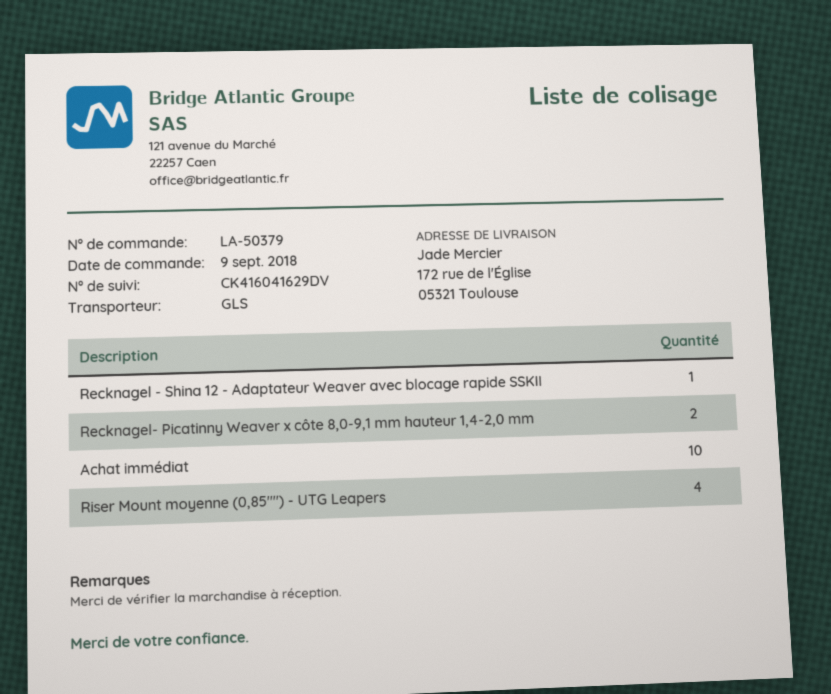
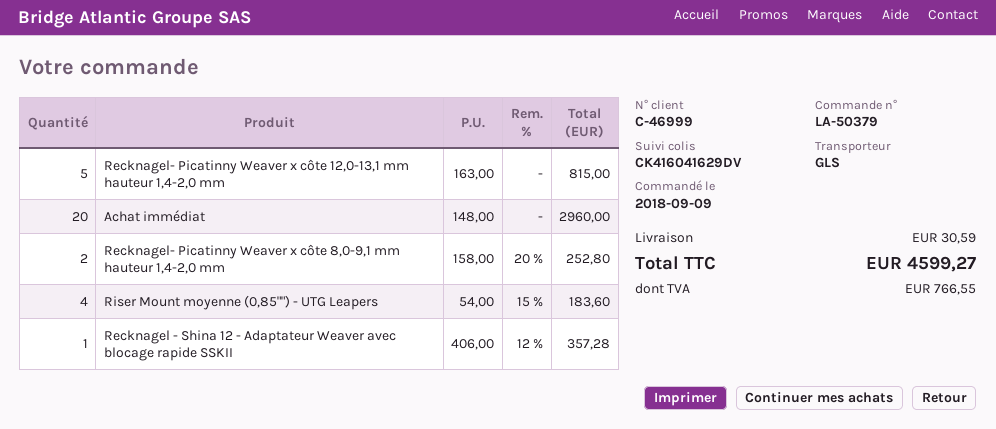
Achat immédiat: 10 -> 20
Recknagel- Picatinny Weaver x côte 12,0-13,1 mm hauteur 1,4-2,0 mm: none -> 5

